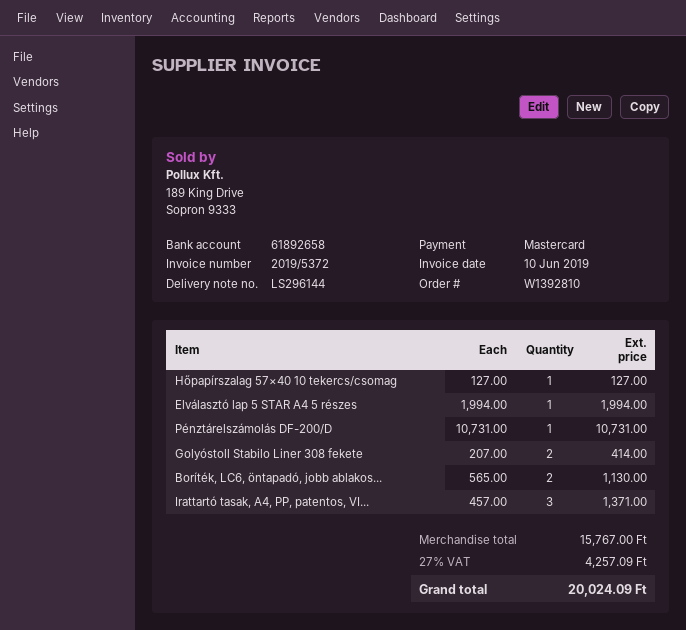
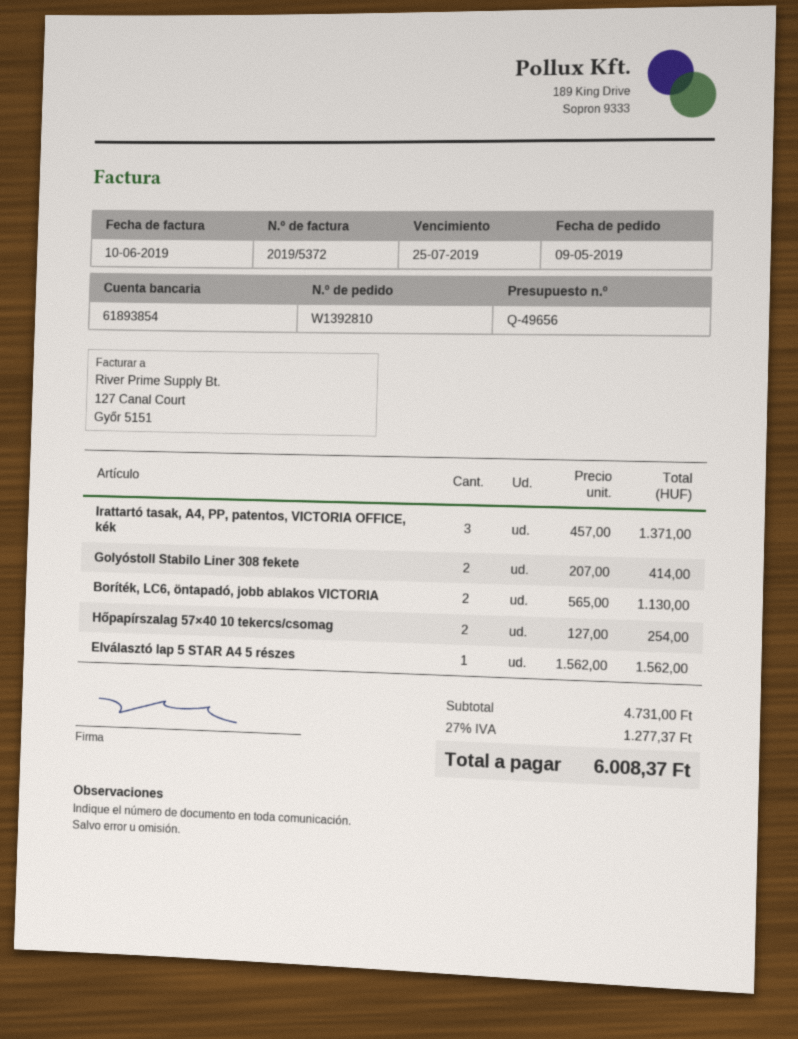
bank account: 61892658 -> 61893854
Hőpapírszalag 57×40 10 tekercs/csomag: 1 x 127.00 = 127.00 -> 2 x 127.00 = 254.00
Elválasztó lap 5 STAR A4 5 részes: 1 x 1994.00 = 1994.00 -> 1 x 1562.00 = 1562.00
Pénztárelszámolás DF-200/D: 1 x 10731.00 = 10731.00 -> none
subtotal: 15767.00 -> 4731.00
tax: 27% = 4257.09 -> 27% = 1277.37
total: 20024.09 -> 6008.37

